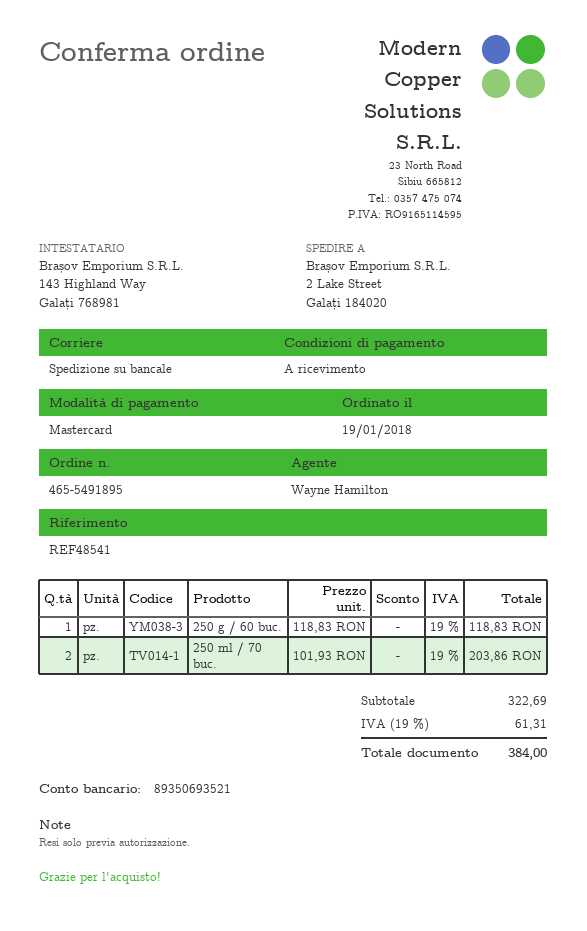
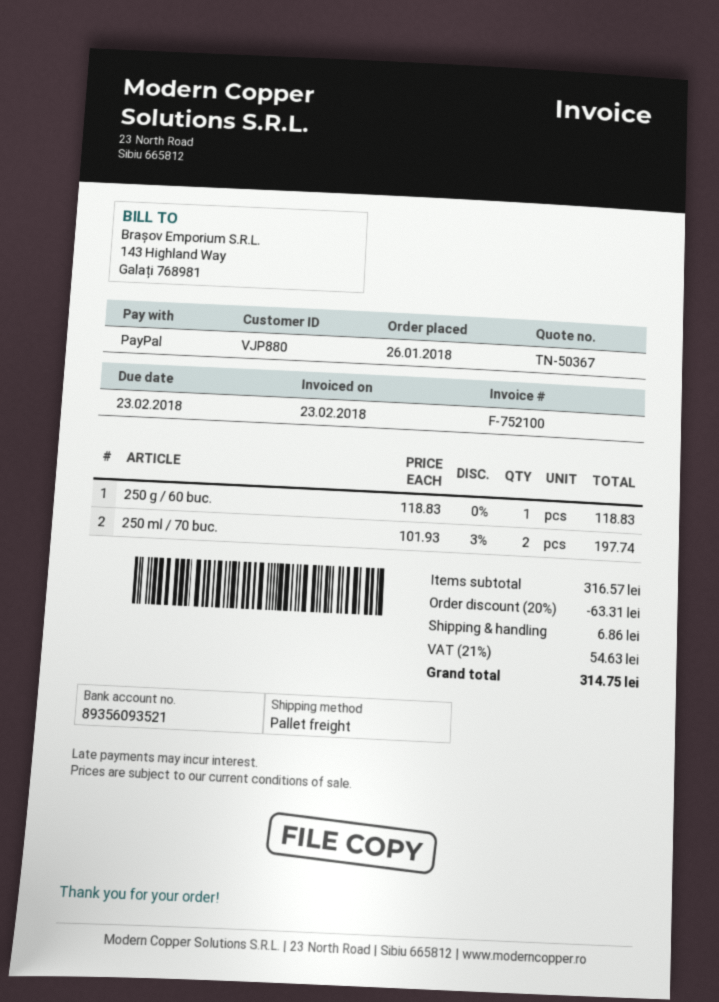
order date: 2018-01-19 -> 2018-01-26
payment method: Mastercard -> PayPal
bank account: 89350693521 -> 89356093521
250 ml / 70 buc.: 2 x 101.93 = 203.86 -> 2 x 101.93 - 3% = 197.74
subtotal: 322.69 -> 316.57
discount: none -> 20% = 63.31
shipping: none -> 6.86
tax: 19% = 61.31 -> 21% = 54.63
total: 384.00 -> 314.75

